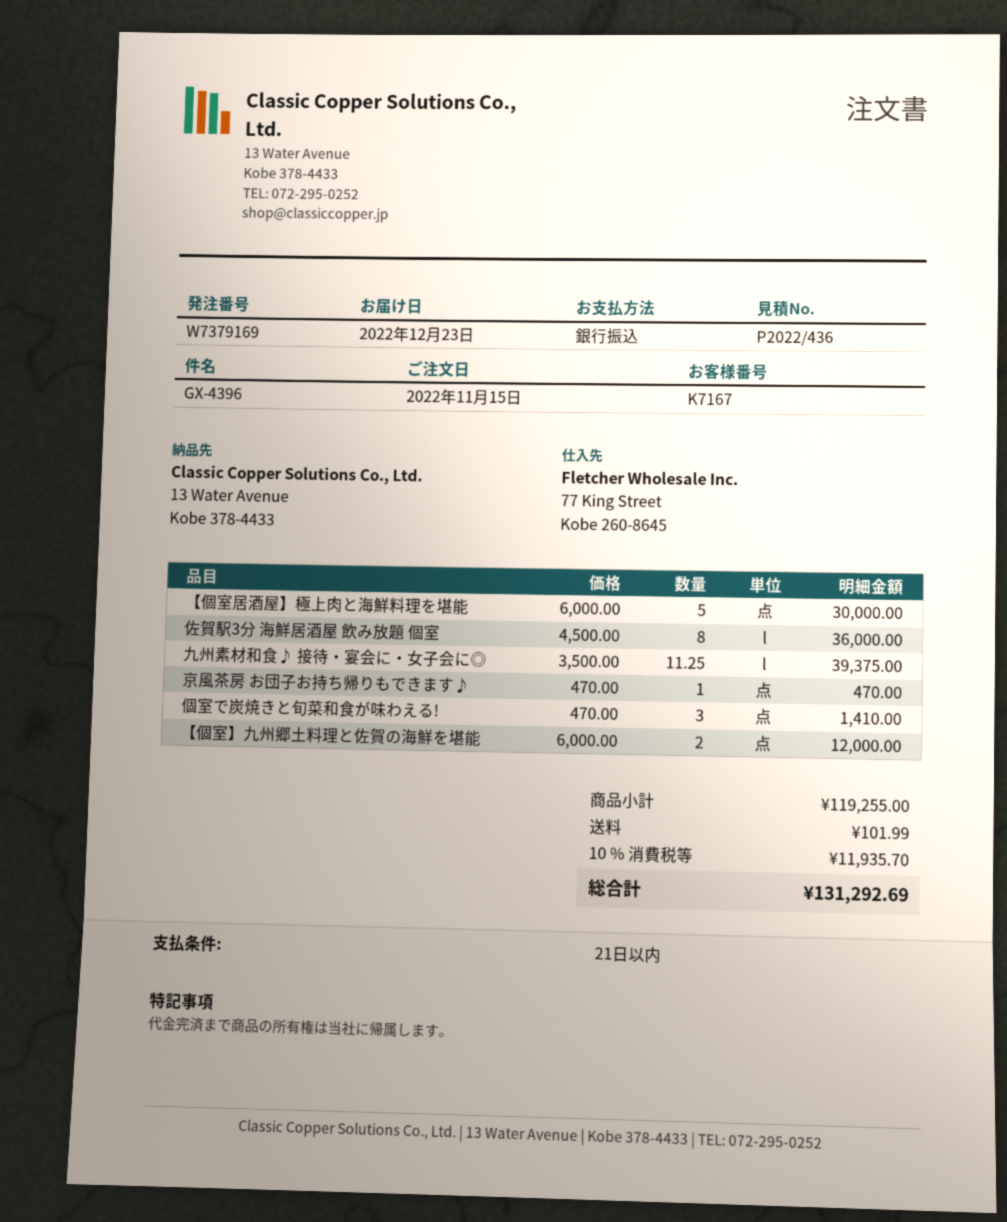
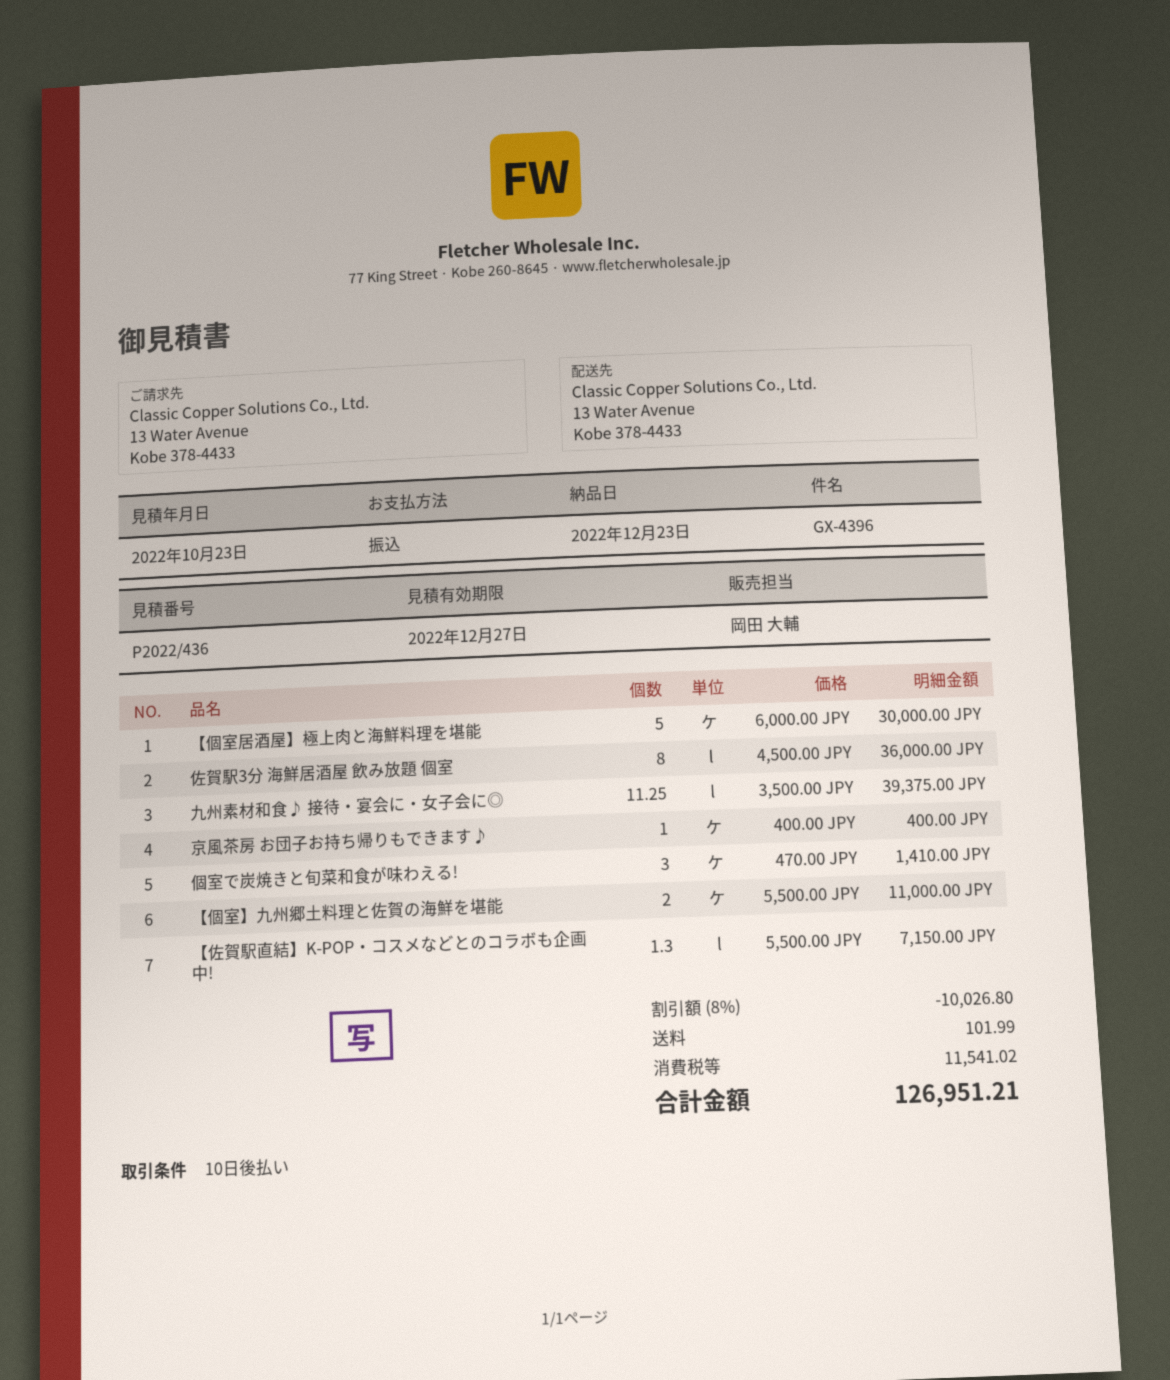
payment terms: 21 days -> 10 days
京風茶房 お団子お持ち帰りもできます♪: 1 x 470.00 = 470.00 -> 1 x 400.00 = 400.00
【個室】九州郷土料理と佐賀の海鮮を堪能: 2 x 6000.00 = 12000.00 -> 2 x 5500.00 = 11000.00
【佐賀駅直結】K-POP・コスメなどとのコラボも企画中!: none -> 1.3 x 5500.00 = 7150.00
discount: none -> 8% = 10026.80
tax: 11935.70 -> 11541.02
total: 131292.69 -> 126951.21

